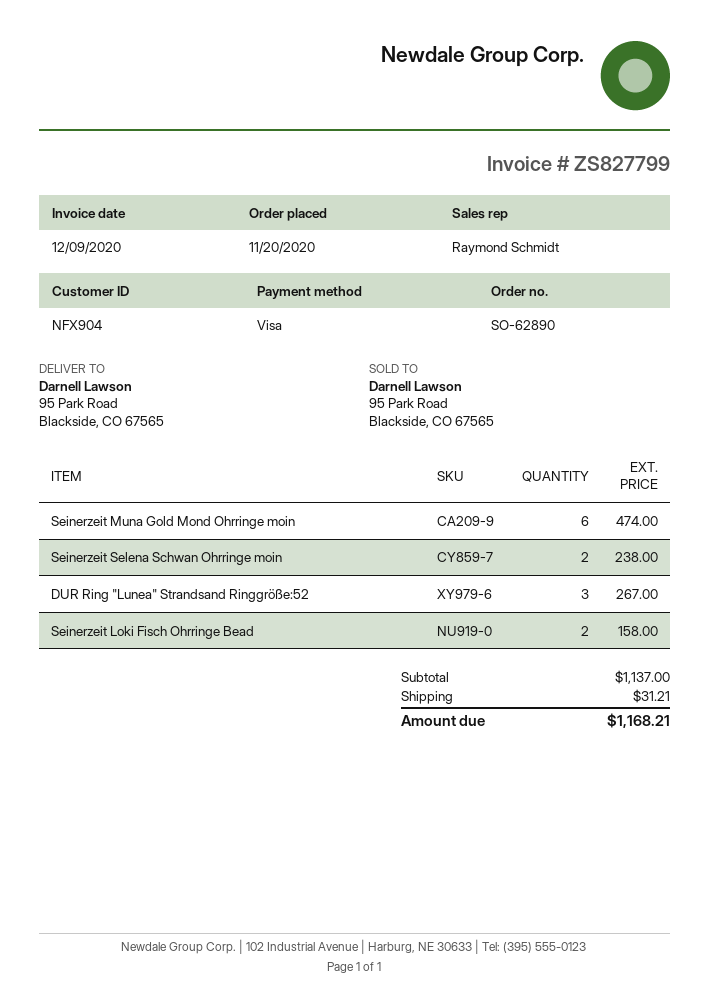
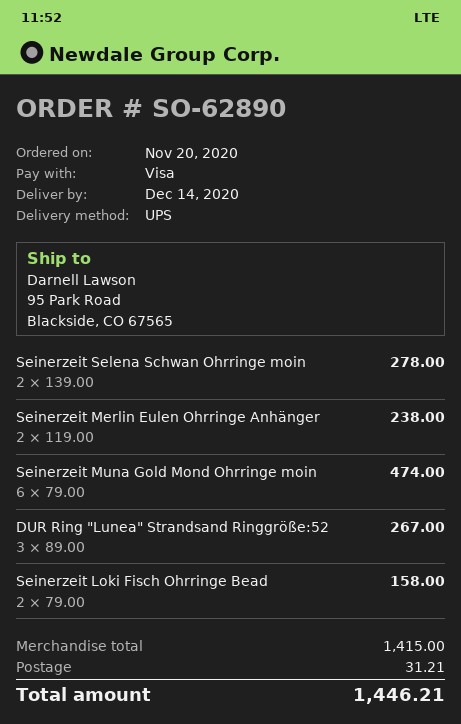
Seinerzeit Selena Schwan Ohrringe moin: 2 for 238.00 -> 2 for 278.00
Seinerzeit Merlin Eulen Ohrringe Anhänger: none -> 2 for 238.00
subtotal: 1137.00 -> 1415.00
total: 1168.21 -> 1446.21

